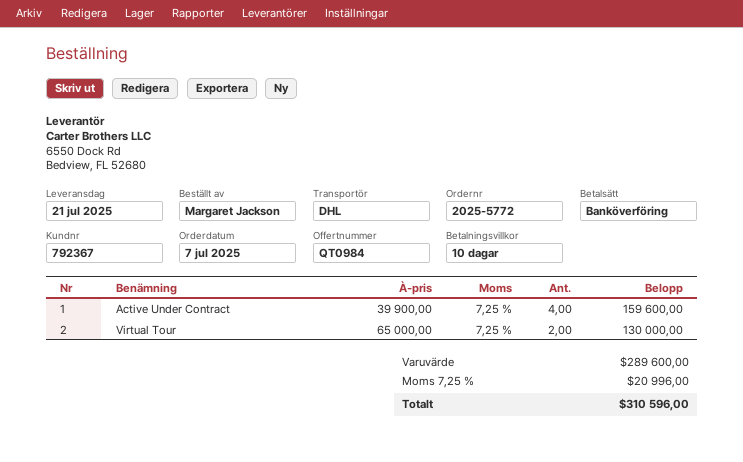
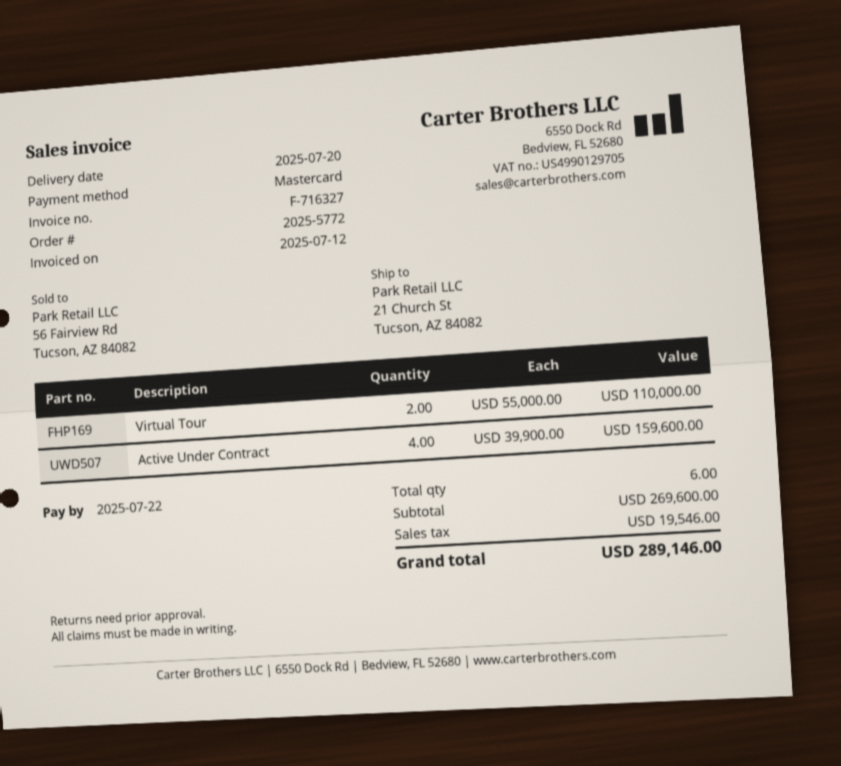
delivery date: 2025-07-21 -> 2025-07-20
payment method: bank transfer -> Mastercard
Virtual Tour: 2 x 65000.00 = 130000.00 -> 2 x 55000.00 = 110000.00
subtotal: 289600.00 -> 269600.00
tax: 20996.00 -> 19546.00
total: 310596.00 -> 289146.00

